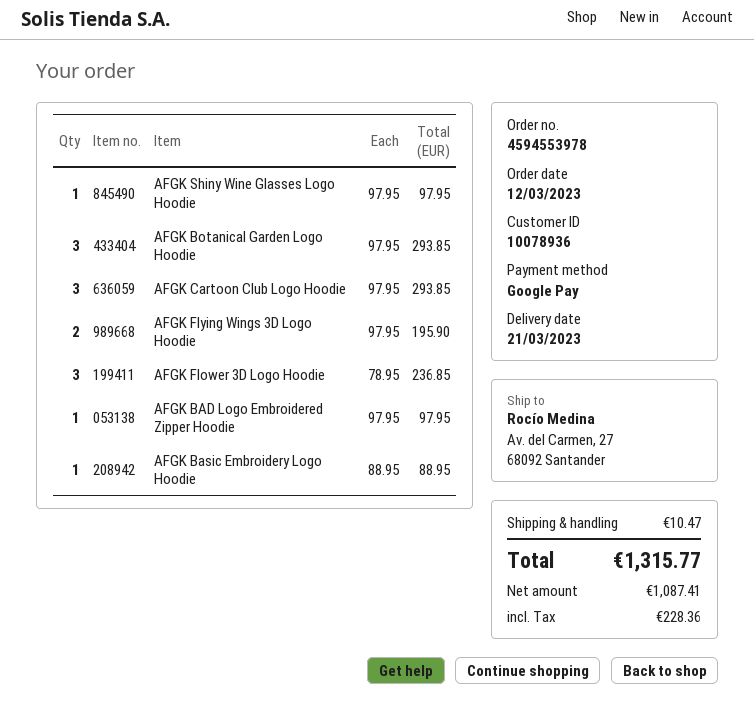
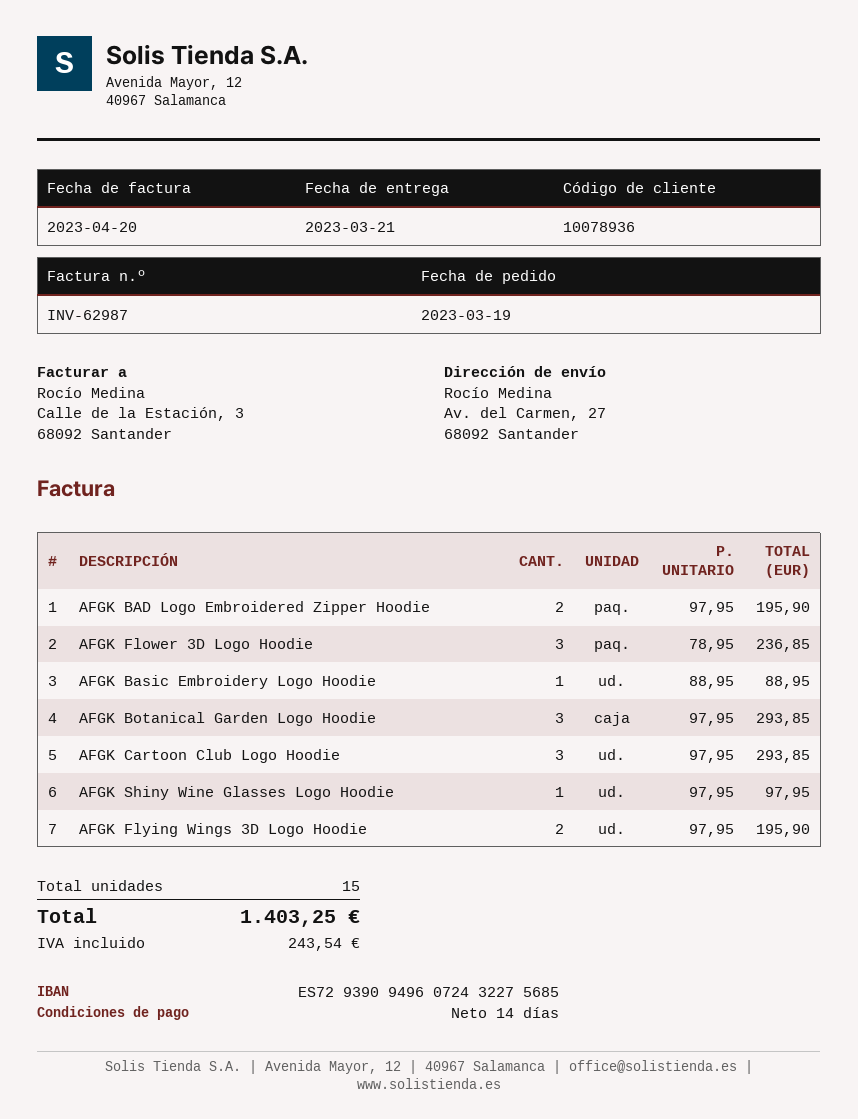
order date: 2023-03-12 -> 2023-03-19
AFGK BAD Logo Embroidered Zipper Hoodie: 1 x 97.95 = 97.95 -> 2 x 97.95 = 195.90
shipping: 10.47 -> none
tax: 228.36 -> 243.54
total: 1315.77 -> 1403.25

